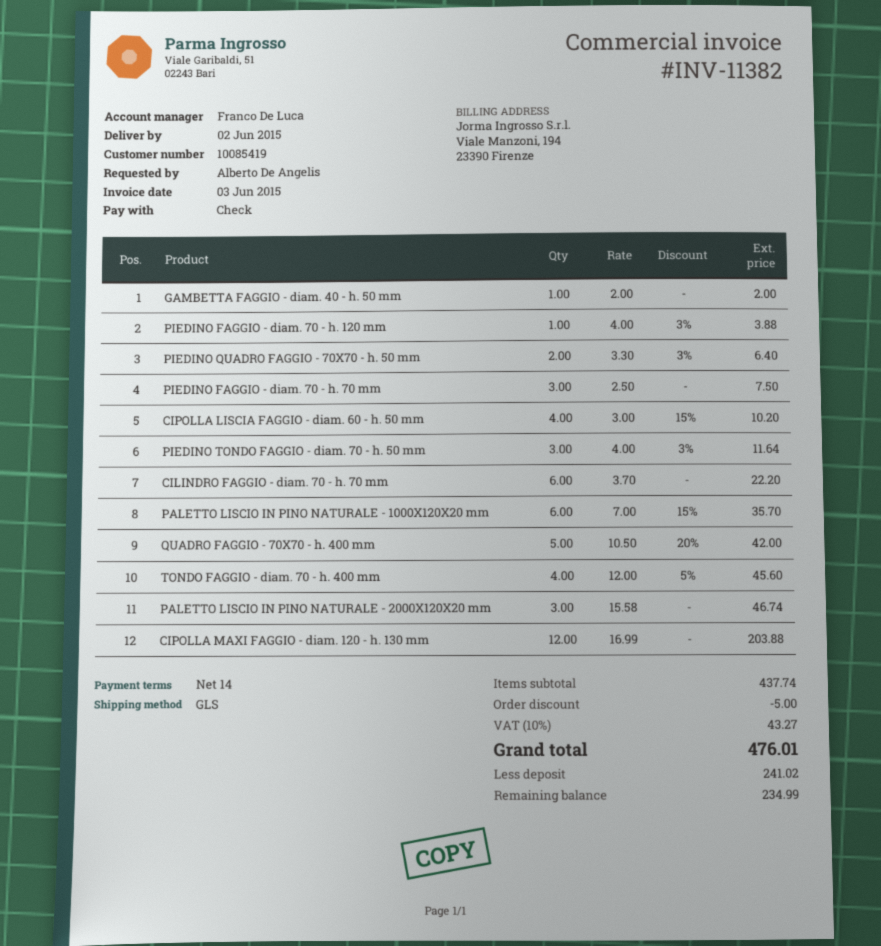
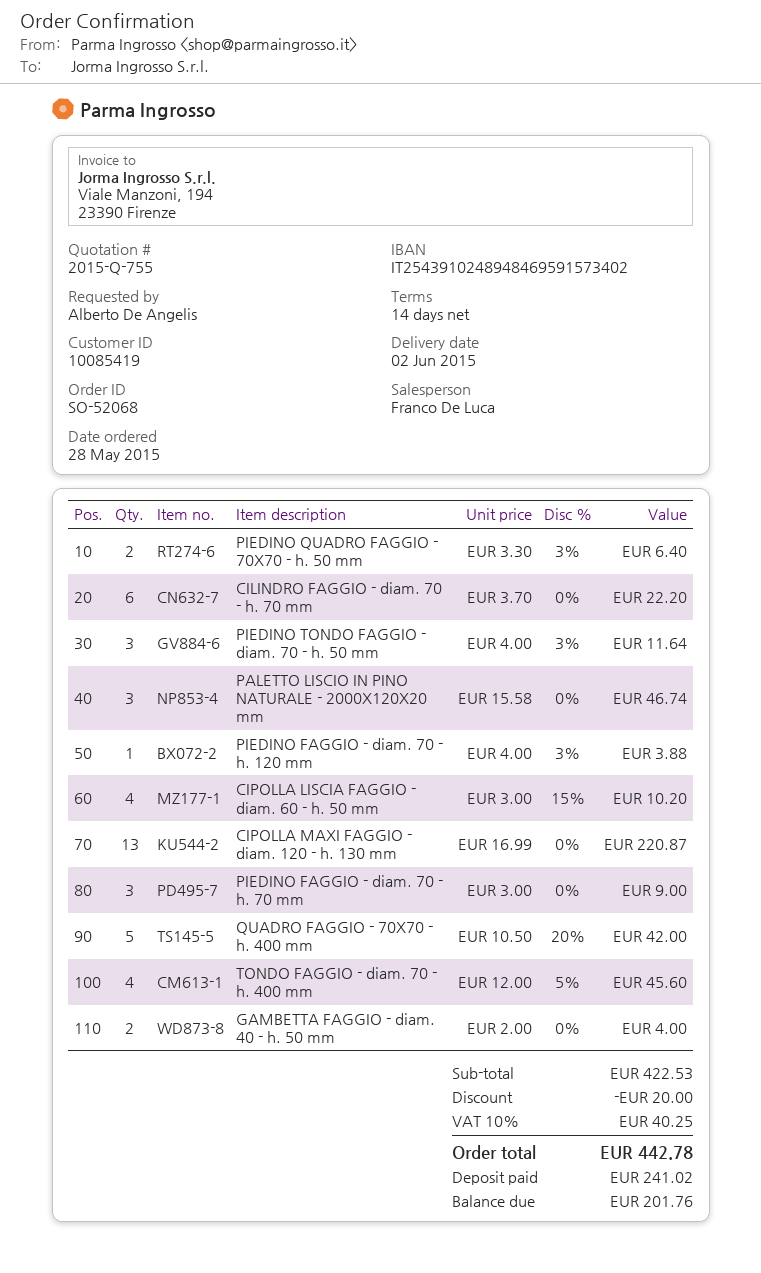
GAMBETTA FAGGIO - diam. 40 - h. 50 mm: 1 x 2.00 = 2.00 -> 2 x 2.00 = 4.00
PIEDINO FAGGIO - diam. 70 - h. 70 mm: 3 x 2.50 = 7.50 -> 3 x 3.00 = 9.00
PALETTO LISCIO IN PINO NATURALE - 1000X120X20 mm: 6 x 7.00 - 15% = 35.70 -> none
CIPOLLA MAXI FAGGIO - diam. 120 - h. 130 mm: 12 x 16.99 = 203.88 -> 13 x 16.99 = 220.87
subtotal: 437.74 -> 422.53
discount: 5.00 -> 20.00
tax: 10% = 43.27 -> 10% = 40.25
total: 476.01 -> 442.78
balance: 234.99 -> 201.76

